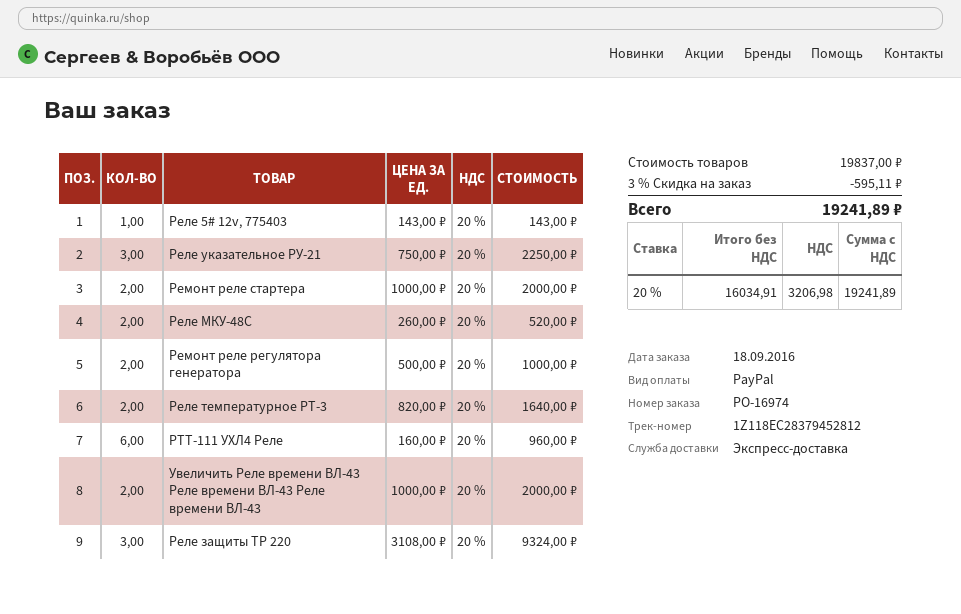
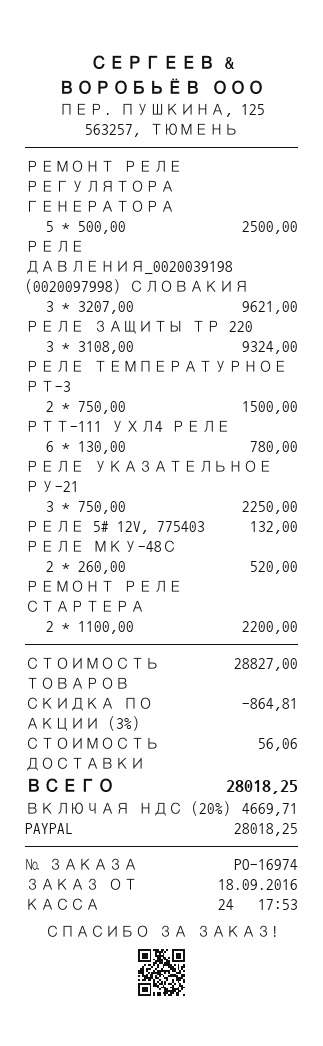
Реле 5# 12v, 775403: 1 x 143.00 = 143.00 -> 1 x 132.00 = 132.00
Ремонт реле стартера: 2 x 1000.00 = 2000.00 -> 2 x 1100.00 = 2200.00
Ремонт реле регулятора генератора: 2 x 500.00 = 1000.00 -> 5 x 500.00 = 2500.00
Реле температурное РТ-3: 2 x 820.00 = 1640.00 -> 2 x 750.00 = 1500.00
РТТ-111 УХЛ4 Реле: 6 x 160.00 = 960.00 -> 6 x 130.00 = 780.00
Увеличить Реле времени ВЛ-43 Реле времени ВЛ-43 Реле времени ВЛ-43: 2 x 1000.00 = 2000.00 -> none
РЕЛЕ ДАВЛЕНИЯ_0020039198 (0020097998) СЛОВАКИЯ: none -> 3 x 3207.00 = 9621.00
subtotal: 19837.00 -> 28827.00
discount: 3% = 595.11 -> 3% = 864.81
shipping: none -> 56.06
tax: 20% = 3206.98 -> 20% = 4669.71
total: 19241.89 -> 28018.25

